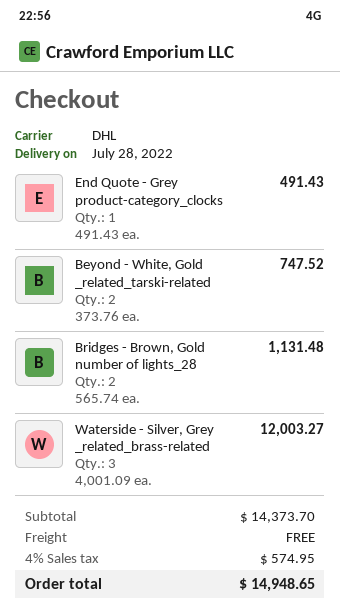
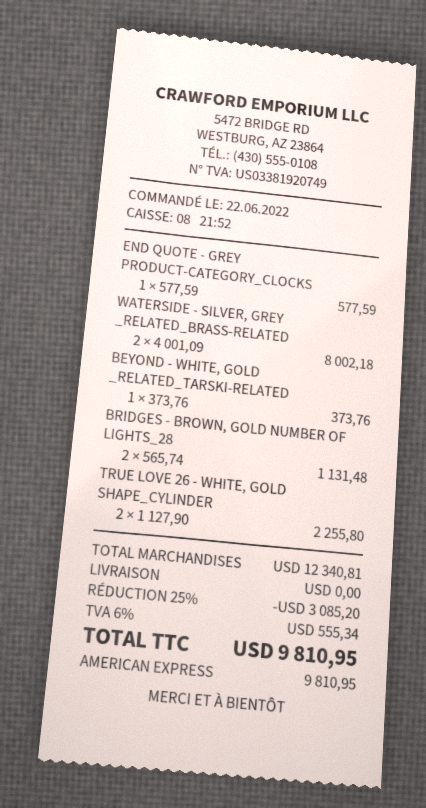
End Quote - Grey product-category_clocks: 1 x 491.43 = 491.43 -> 1 x 577.59 = 577.59
Beyond - White, Gold _related_tarski-related: 2 x 373.76 = 747.52 -> 1 x 373.76 = 373.76
Waterside - Silver, Grey _related_brass-related: 3 x 4001.09 = 12003.27 -> 2 x 4001.09 = 8002.18
TRUE LOVE 26 - WHITE, GOLD SHAPE_CYLINDER: none -> 2 x 1127.90 = 2255.80
subtotal: 14373.70 -> 12340.81
discount: none -> 25% = 3085.20
tax: 4% = 574.95 -> 6% = 555.34
total: 14948.65 -> 9810.95

